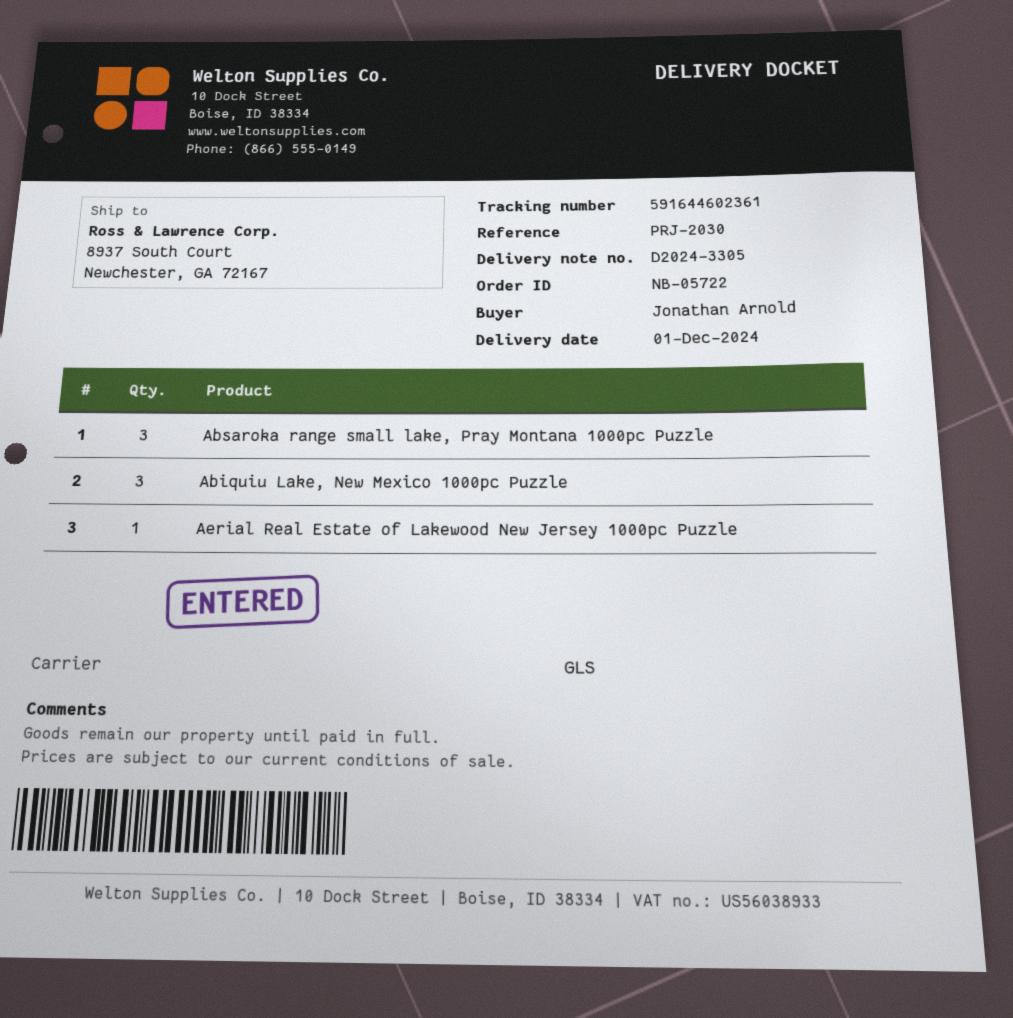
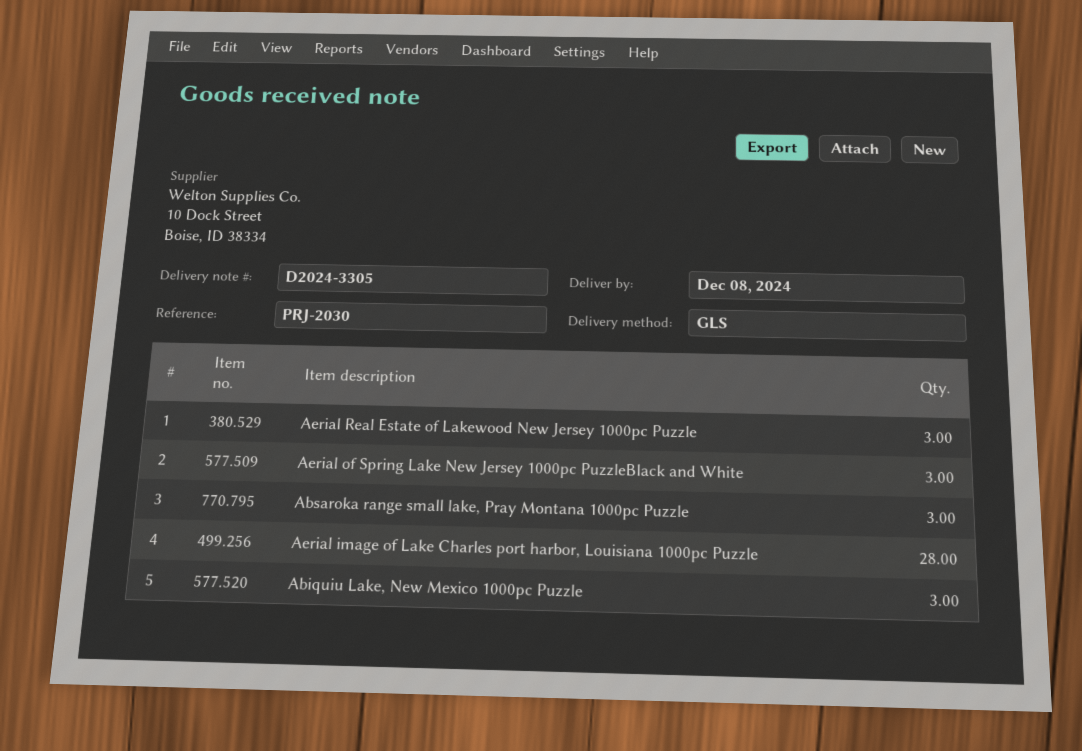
delivery date: 2024-12-01 -> 2024-12-08
Aerial Real Estate of Lakewood New Jersey 1000pc Puzzle: 1 -> 3
Aerial of Spring Lake New Jersey 1000pc PuzzleBlack and White: none -> 3
Aerial image of Lake Charles port harbor, Louisiana 1000pc Puzzle: none -> 28

